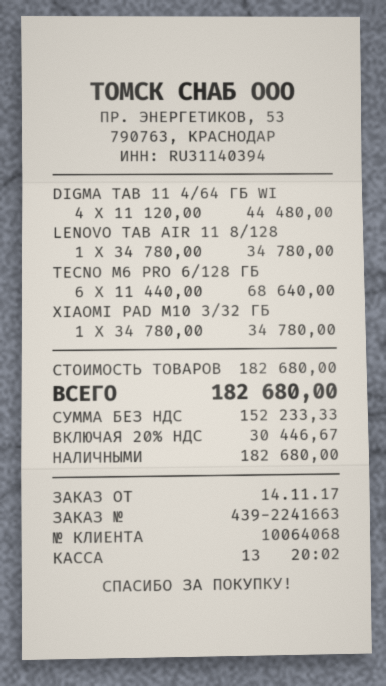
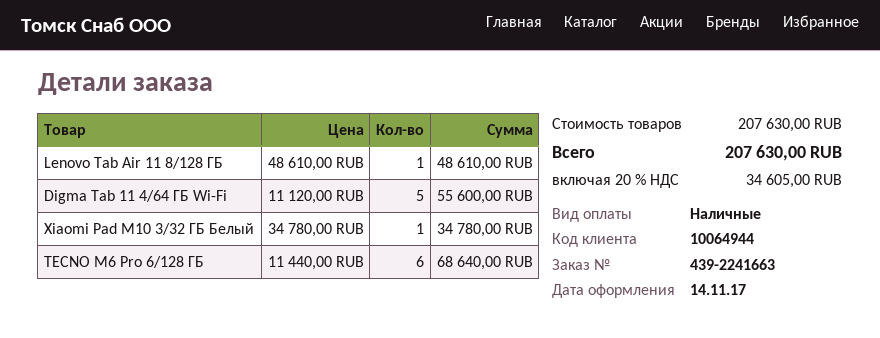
customer number: 10064068 -> 10064944
DIGMA TAB 11 4/64 ГБ WI: 4 x 11120.00 = 44480.00 -> 5 x 11120.00 = 55600.00
LENOVO TAB AIR 11 8/128: 1 x 34780.00 = 34780.00 -> 1 x 48610.00 = 48610.00
subtotal: 182680.00 -> 207630.00
tax: 20% = 30446.67 -> 20% = 34605.00
total: 182680.00 -> 207630.00

